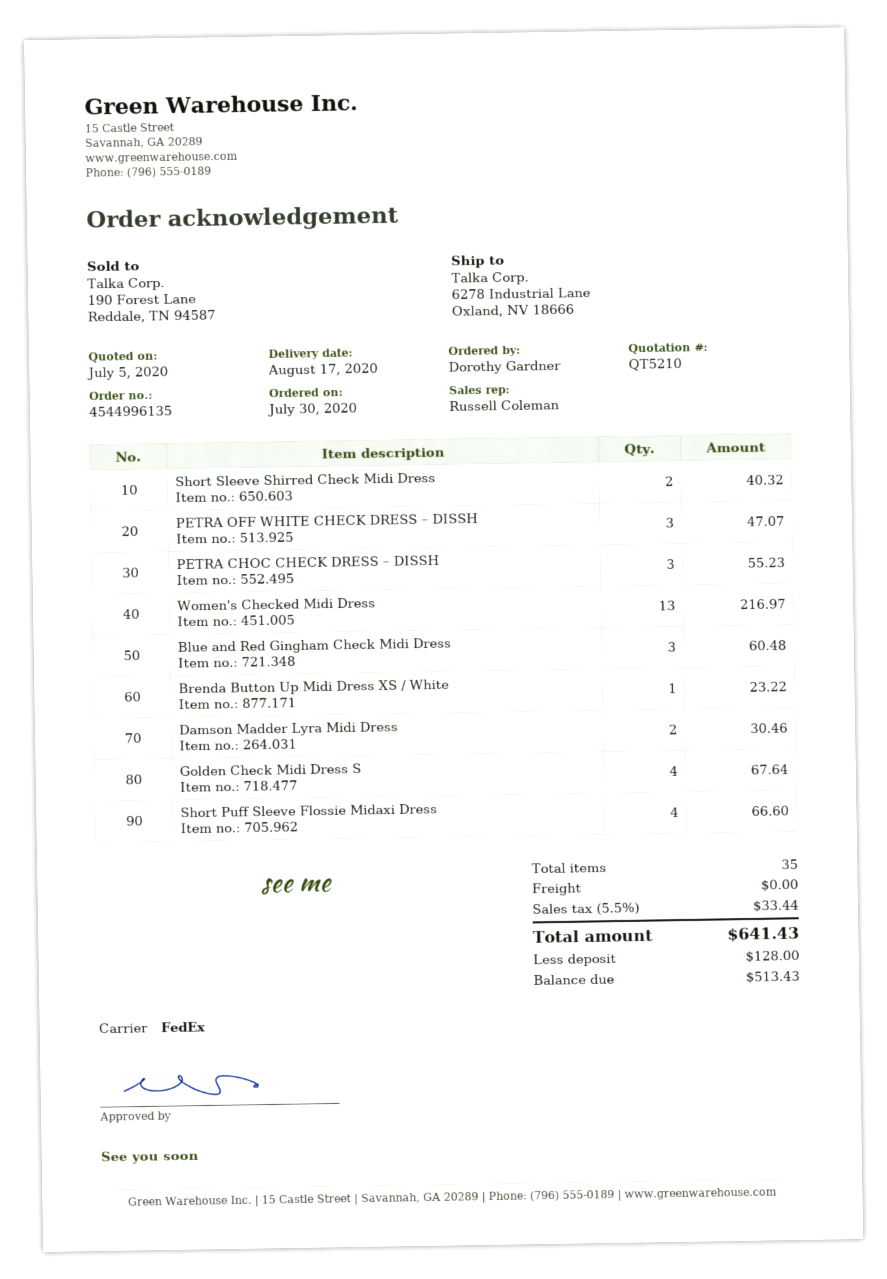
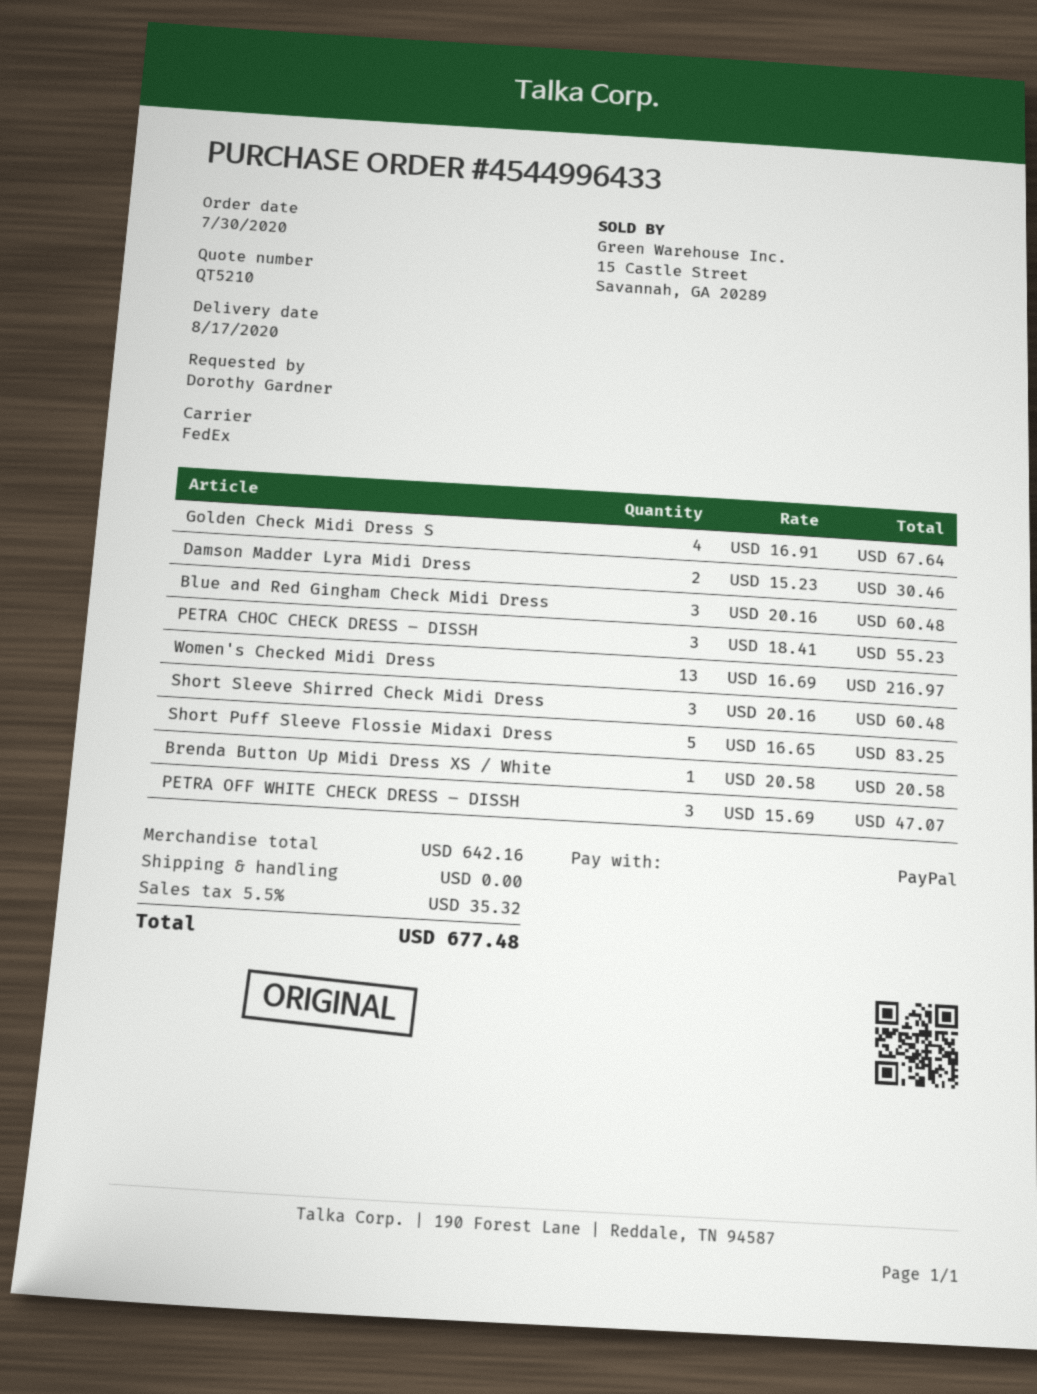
order number: 4544996135 -> 4544996433
Short Sleeve Shirred Check Midi Dress: 2 for 40.32 -> 3 for 60.48
Brenda Button Up Midi Dress XS / White: 1 for 23.22 -> 1 for 20.58
Short Puff Sleeve Flossie Midaxi Dress: 4 for 66.60 -> 5 for 83.25
tax: 5.5% = 33.44 -> 5.5% = 35.32
total: 641.43 -> 677.48

